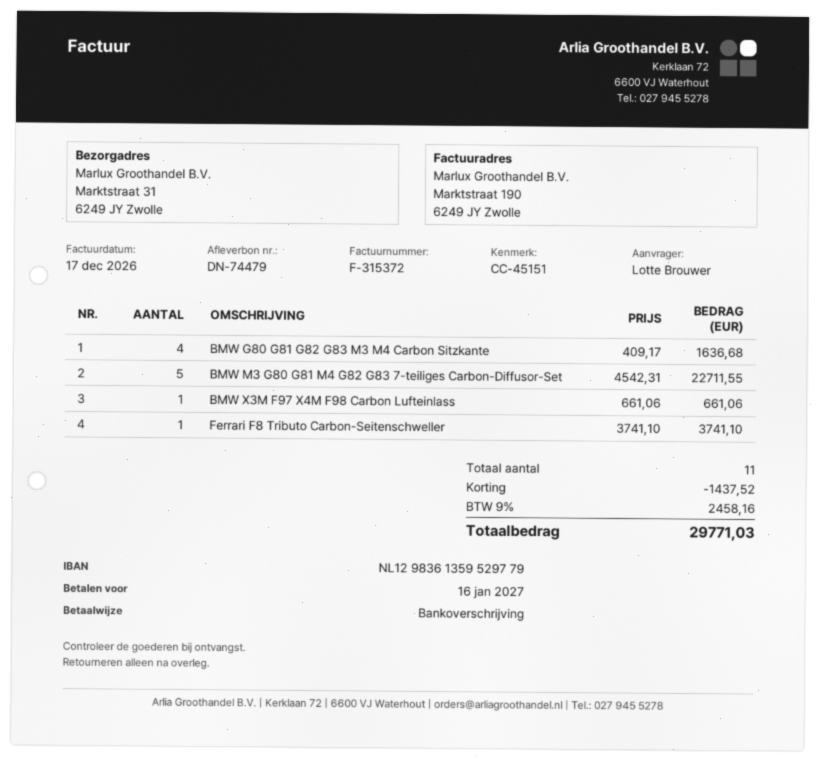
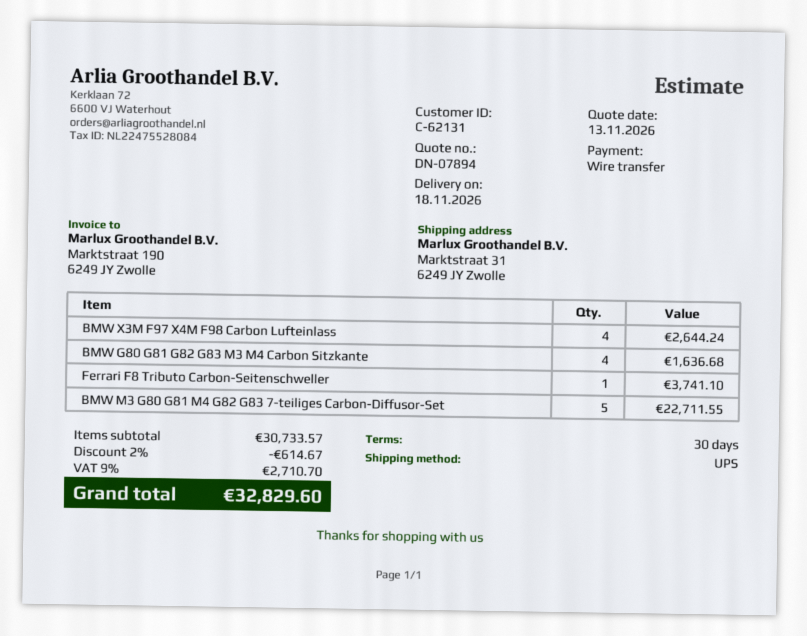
BMW X3M F97 X4M F98 Carbon Lufteinlass: 1 for 661.06 -> 4 for 2644.24
discount: 1437.52 -> 614.67
tax: 9% = 2458.16 -> 9% = 2710.70
total: 29771.03 -> 32829.60

